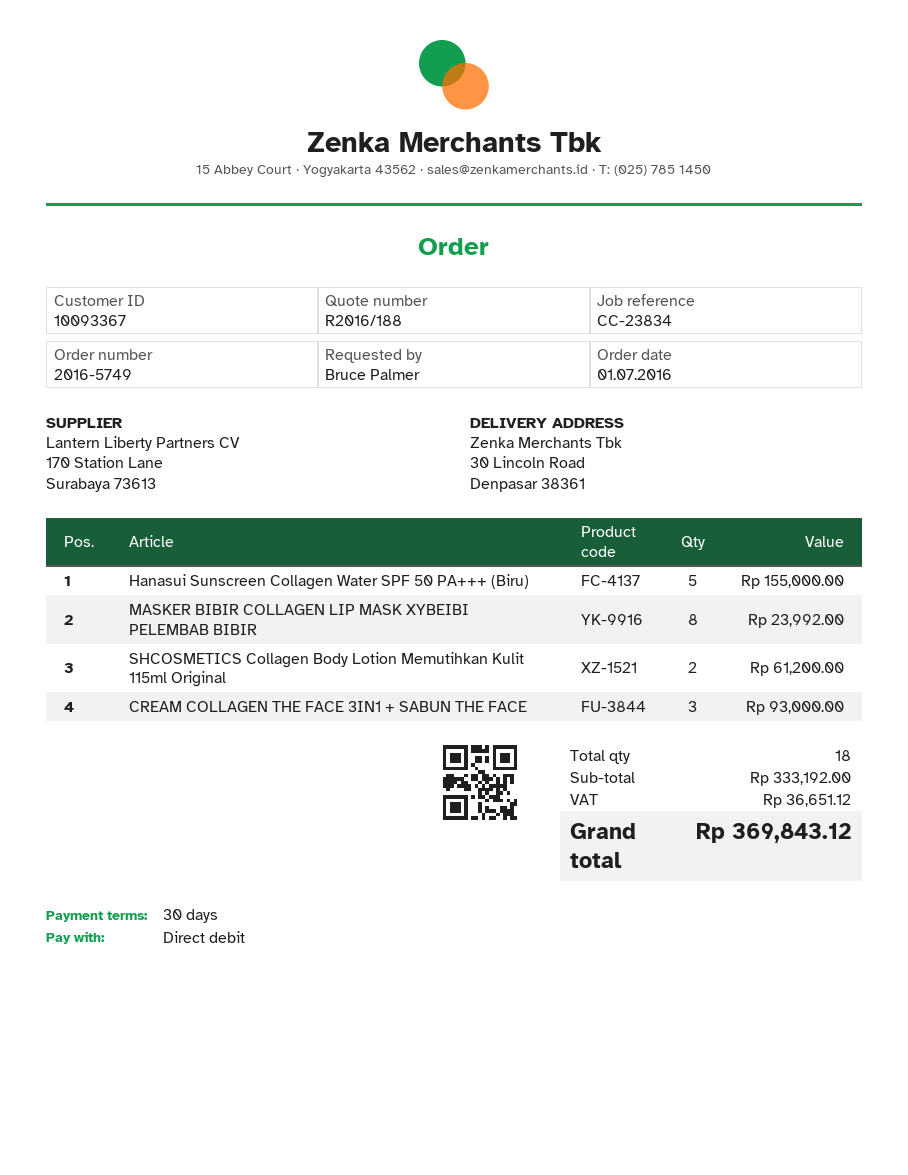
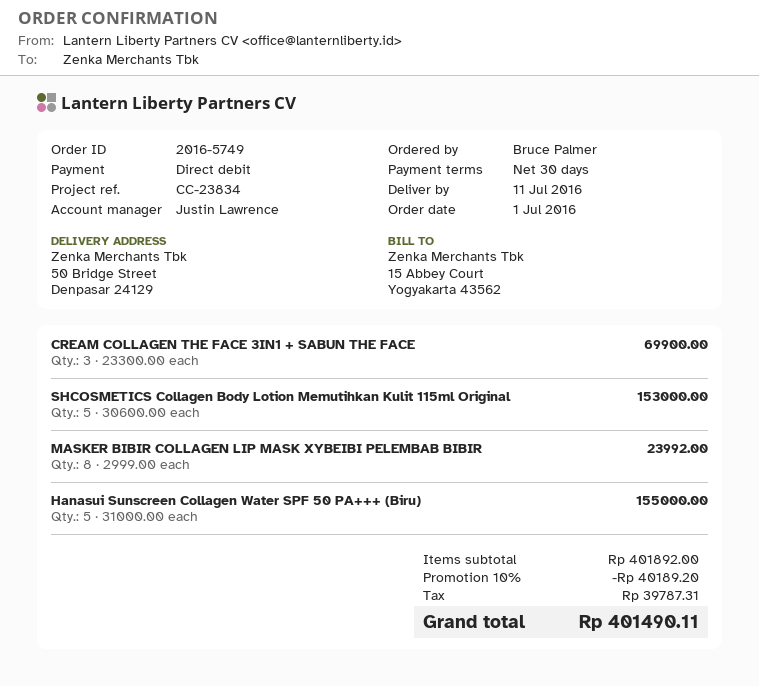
ship to: 30 Lincoln Road, Denpasar 38361 -> 50 Bridge Street, Denpasar 24129
SHCOSMETICS Collagen Body Lotion Memutihkan Kulit 115ml Original: 2 for 61200.00 -> 5 for 153000.00
CREAM COLLAGEN THE FACE 3IN1 + SABUN THE FACE: 3 for 93000.00 -> 3 for 69900.00
subtotal: 333192.00 -> 401892.00
discount: none -> 10% = 40189.20
tax: 36651.12 -> 39787.31
total: 369843.12 -> 401490.11

